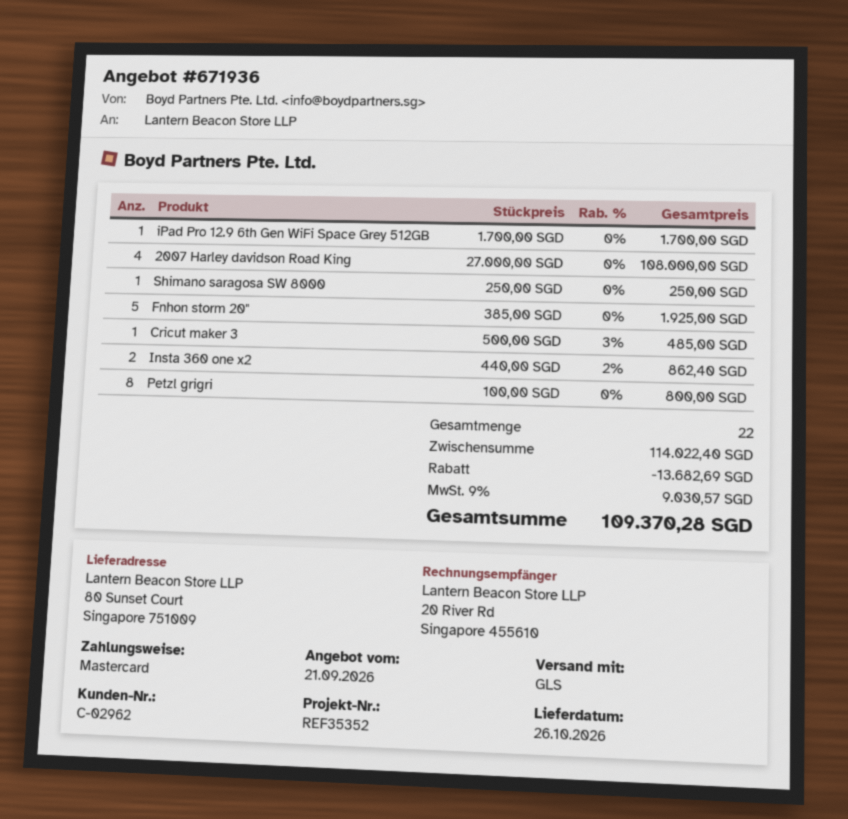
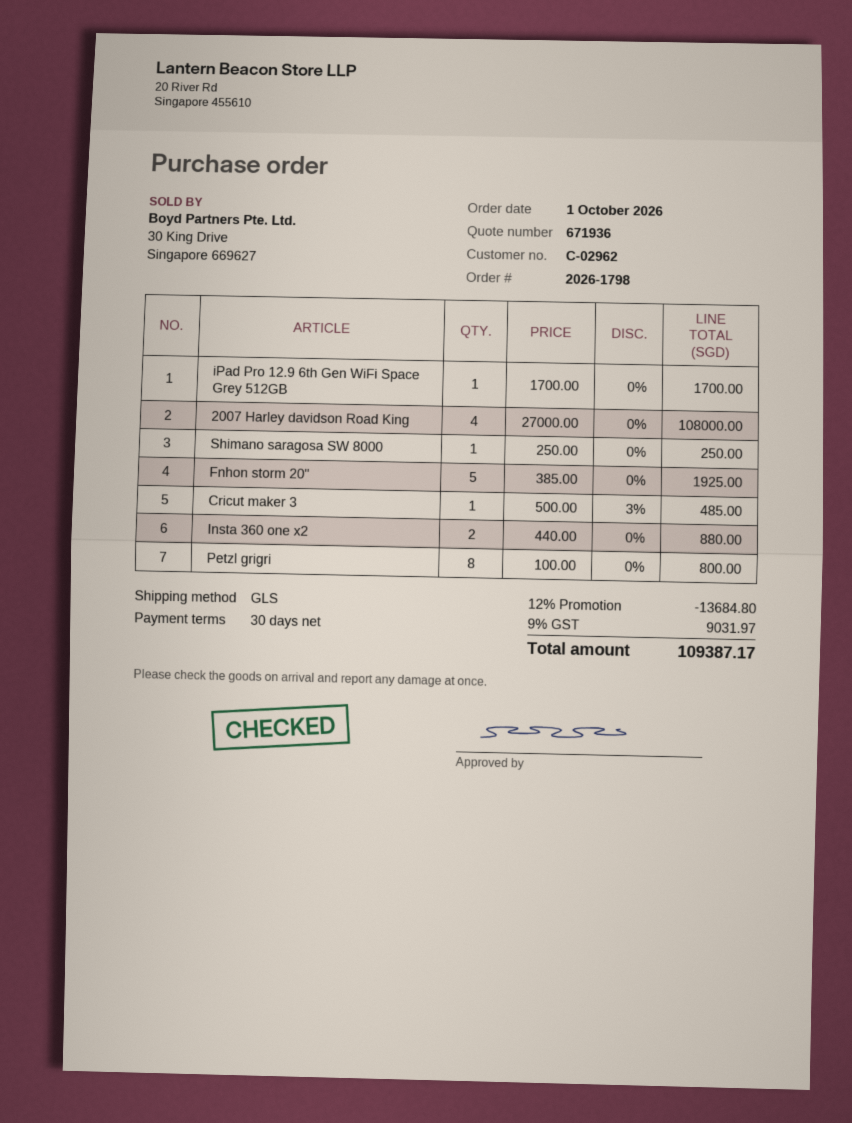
Insta 360 one x2: 2 x 440.00 - 2% = 862.40 -> 2 x 440.00 = 880.00
discount: 13682.69 -> 13684.80
tax: 9% = 9030.57 -> 9% = 9031.97
total: 109370.28 -> 109387.17

